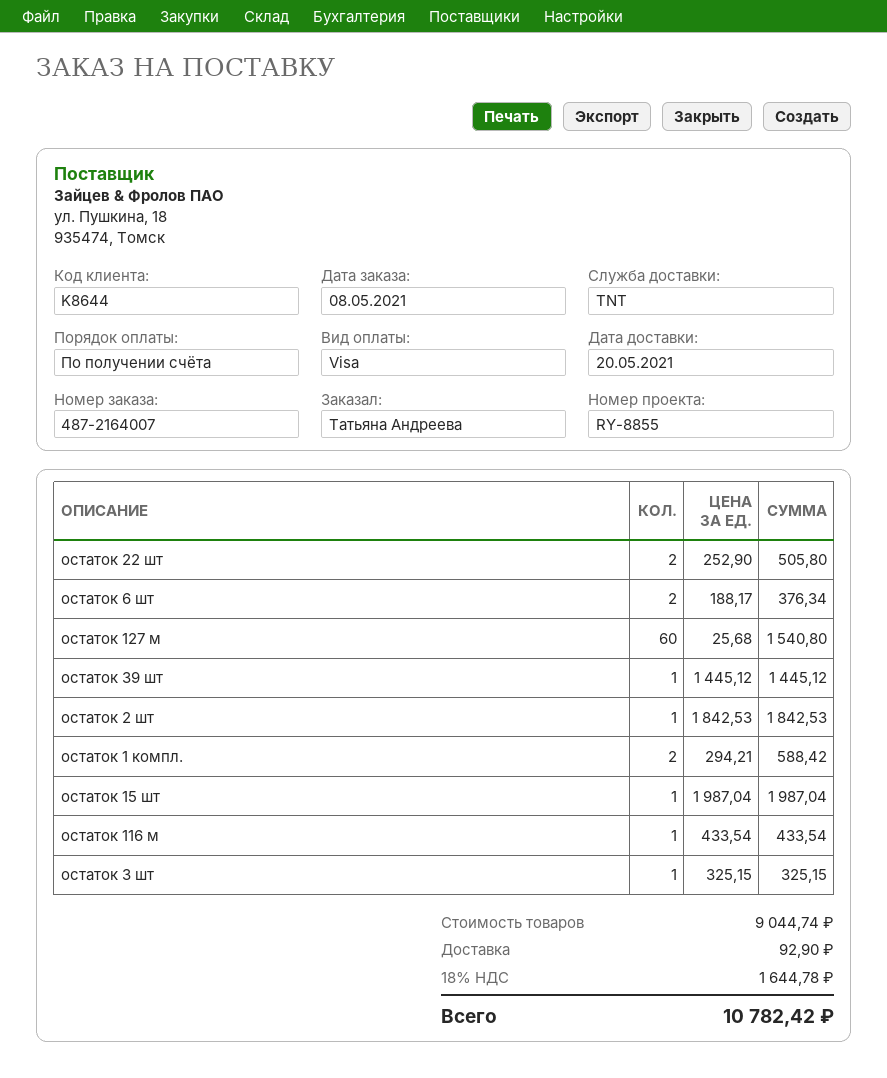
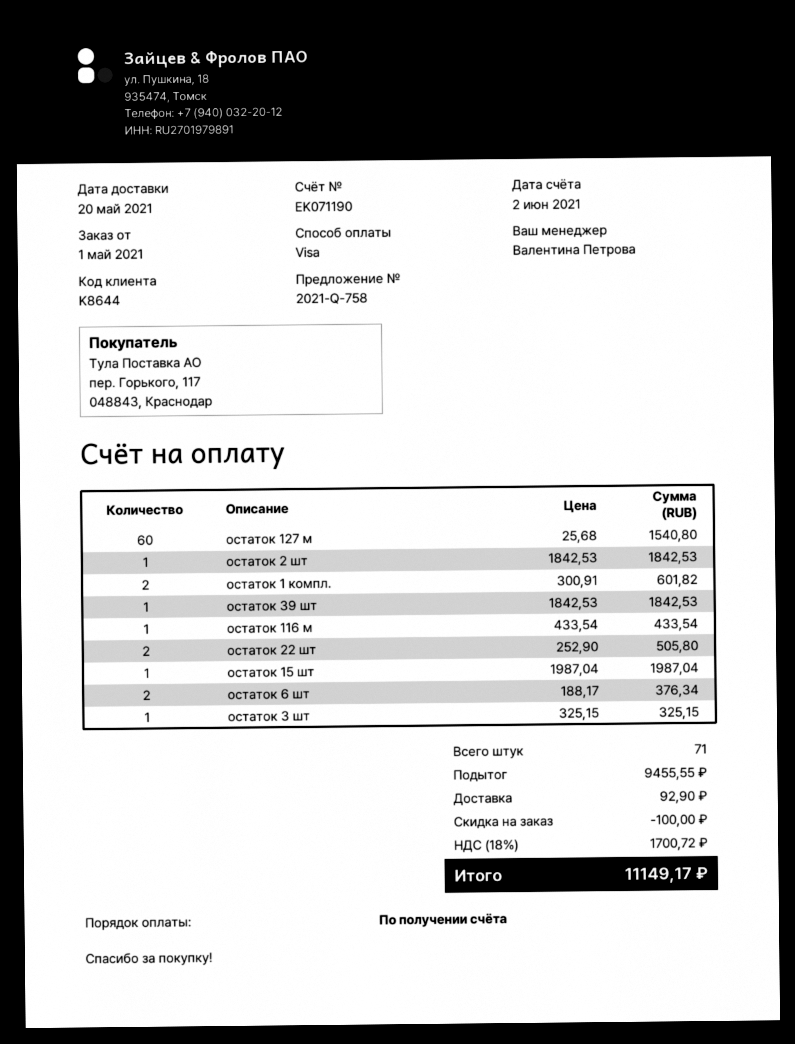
order date: 2021-05-08 -> 2021-05-01
остаток 39 шт: 1 x 1445.12 = 1445.12 -> 1 x 1842.53 = 1842.53
остаток 1 компл.: 2 x 294.21 = 588.42 -> 2 x 300.91 = 601.82
subtotal: 9044.74 -> 9455.55
discount: none -> 100.00
tax: 18% = 1644.78 -> 18% = 1700.72
total: 10782.42 -> 11149.17

